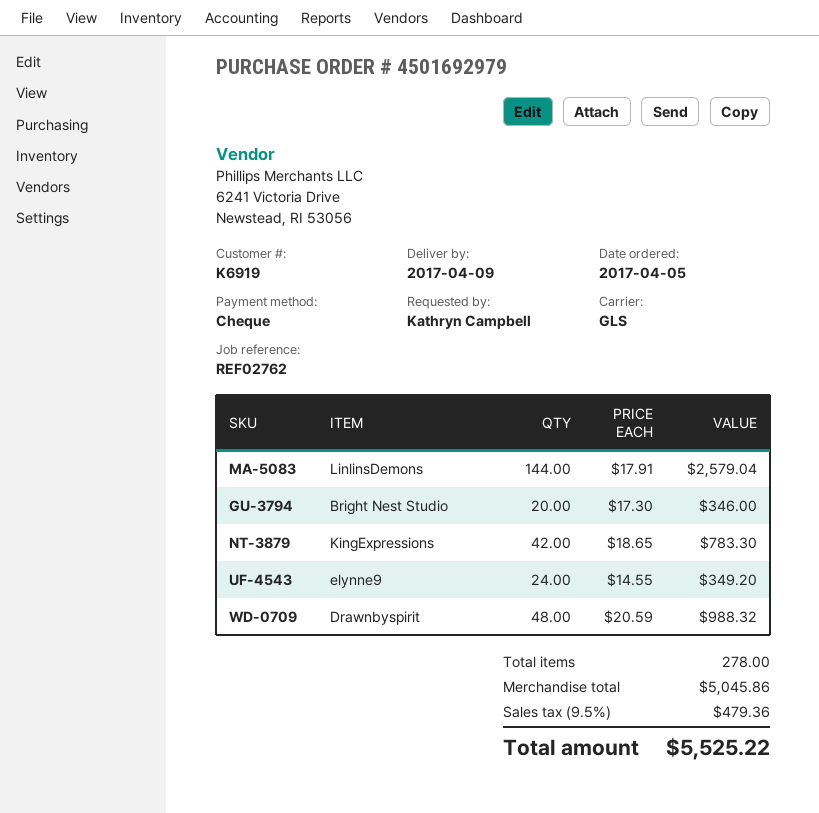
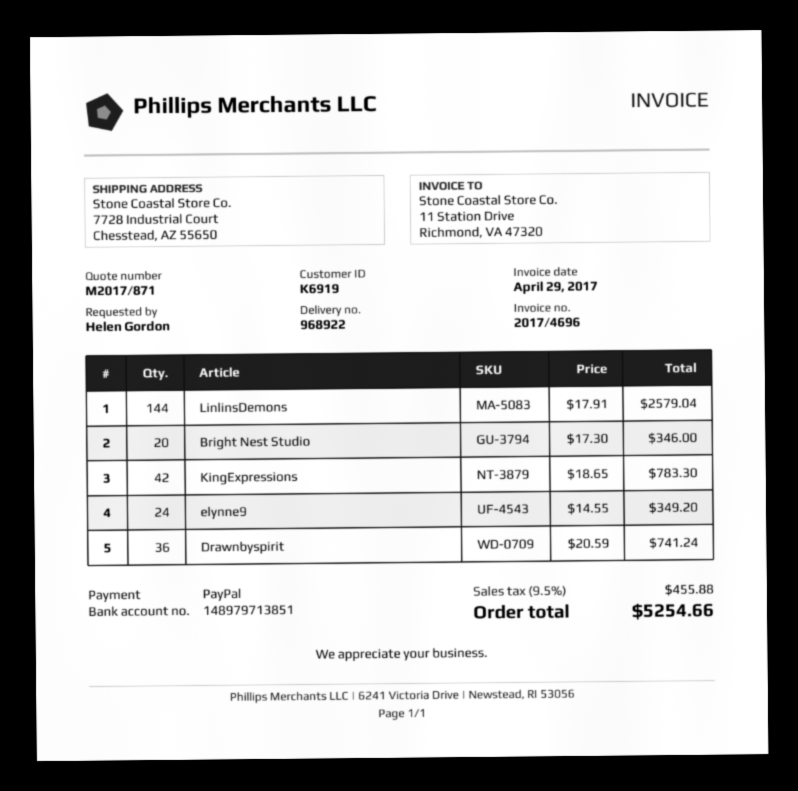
ordered by: Kathryn Campbell -> Helen Gordon
payment method: cheque -> PayPal
Drawnbyspirit: 48 x 20.59 = 988.32 -> 36 x 20.59 = 741.24
tax: 9.5% = 479.36 -> 9.5% = 455.88
total: 5525.22 -> 5254.66

